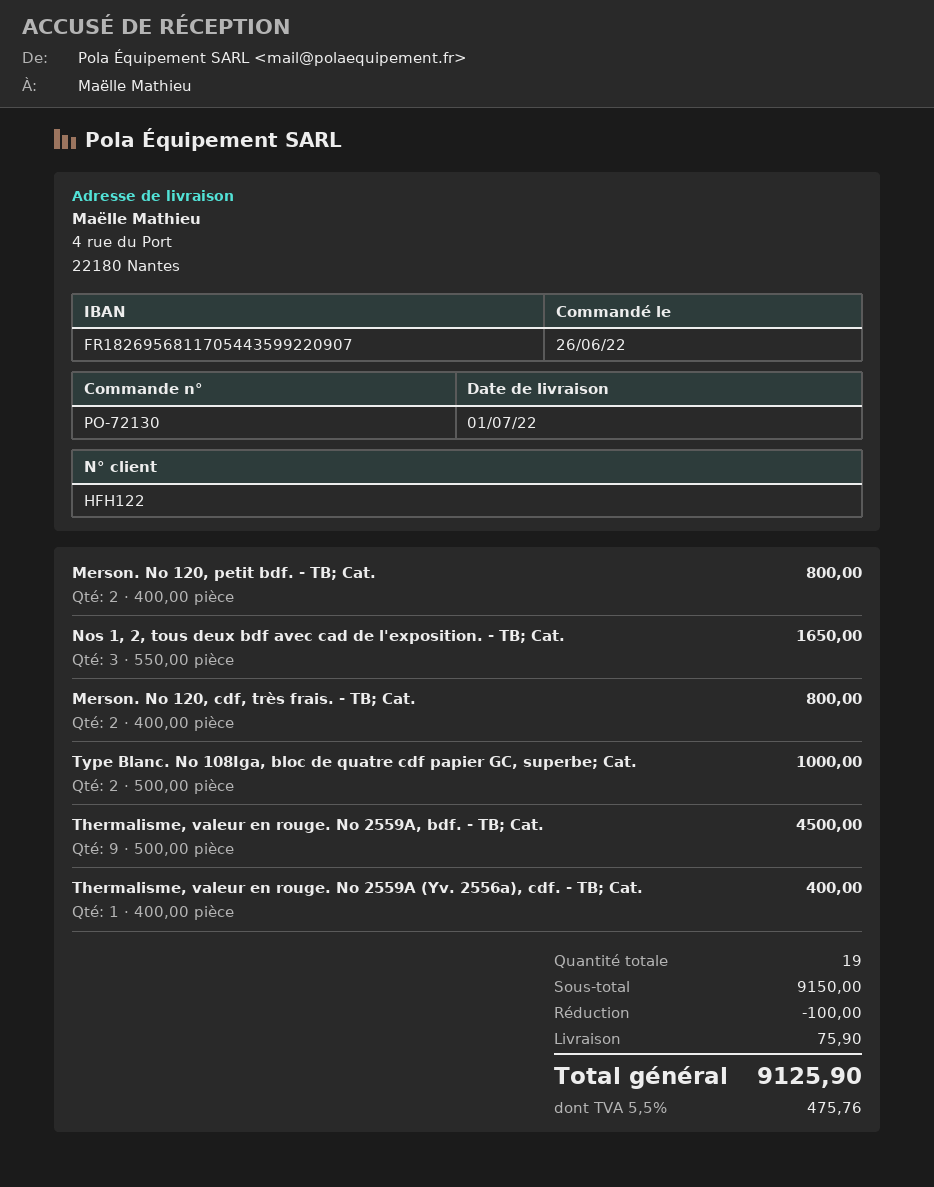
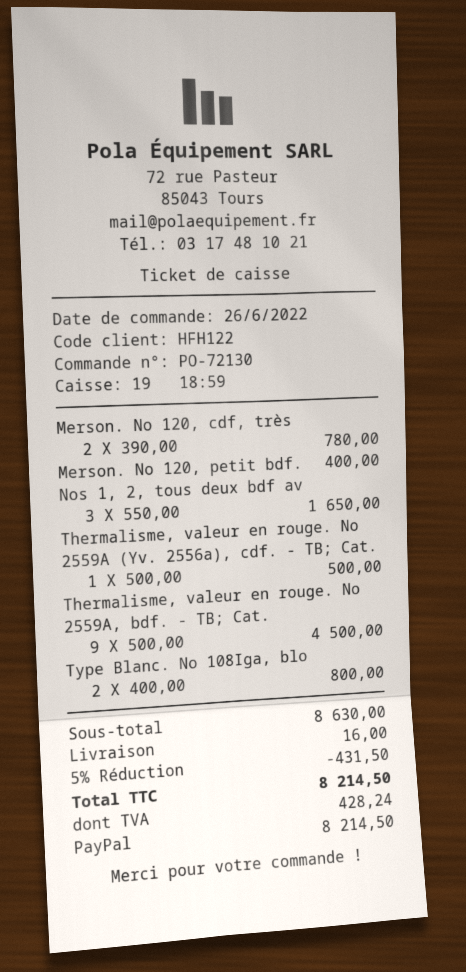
Merson. No 120, petit bdf. - TB; Cat.: 2 x 400.00 = 800.00 -> 1 x 400.00 = 400.00
Merson. No 120, cdf, très frais. - TB; Cat.: 2 x 400.00 = 800.00 -> 2 x 390.00 = 780.00
Type Blanc. No 108Iga, bloc de quatre cdf papier GC, superbe; Cat.: 2 x 500.00 = 1000.00 -> 2 x 400.00 = 800.00
Thermalisme, valeur en rouge. No 2559A (Yv. 2556a), cdf. - TB; Cat.: 1 x 400.00 = 400.00 -> 1 x 500.00 = 500.00
subtotal: 9150.00 -> 8630.00
discount: 100.00 -> 431.50
shipping: 75.90 -> 16.00
tax: 475.76 -> 428.24
total: 9125.90 -> 8214.50

